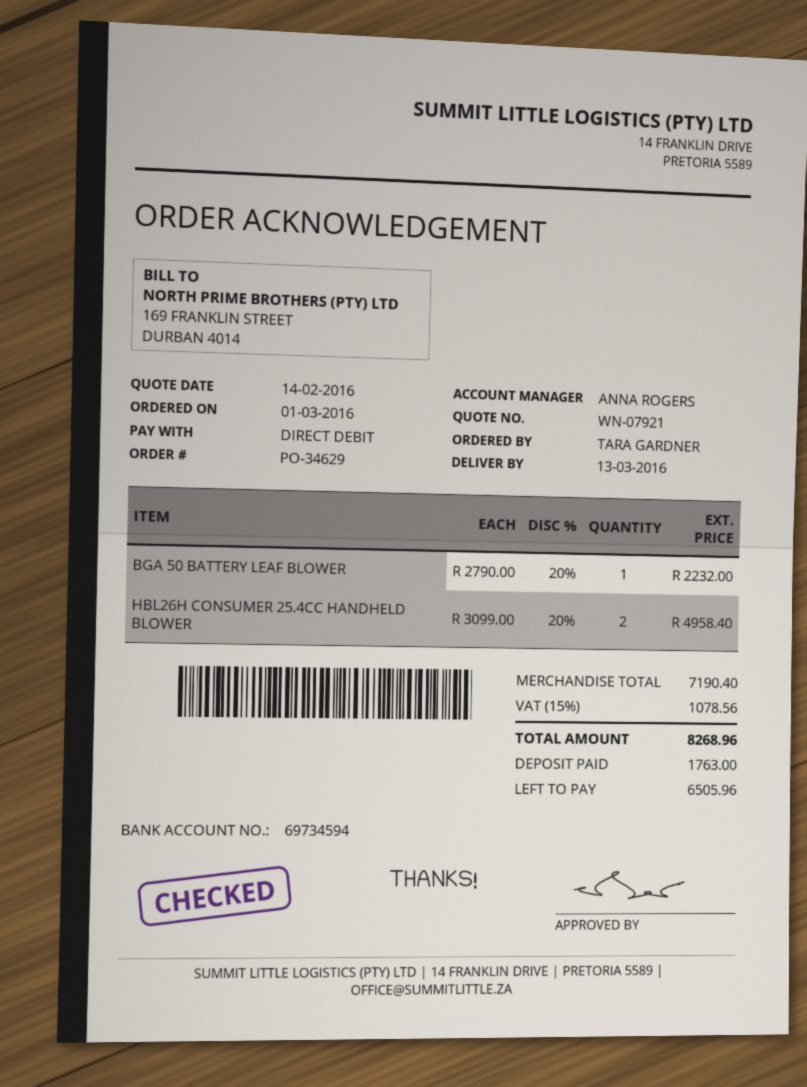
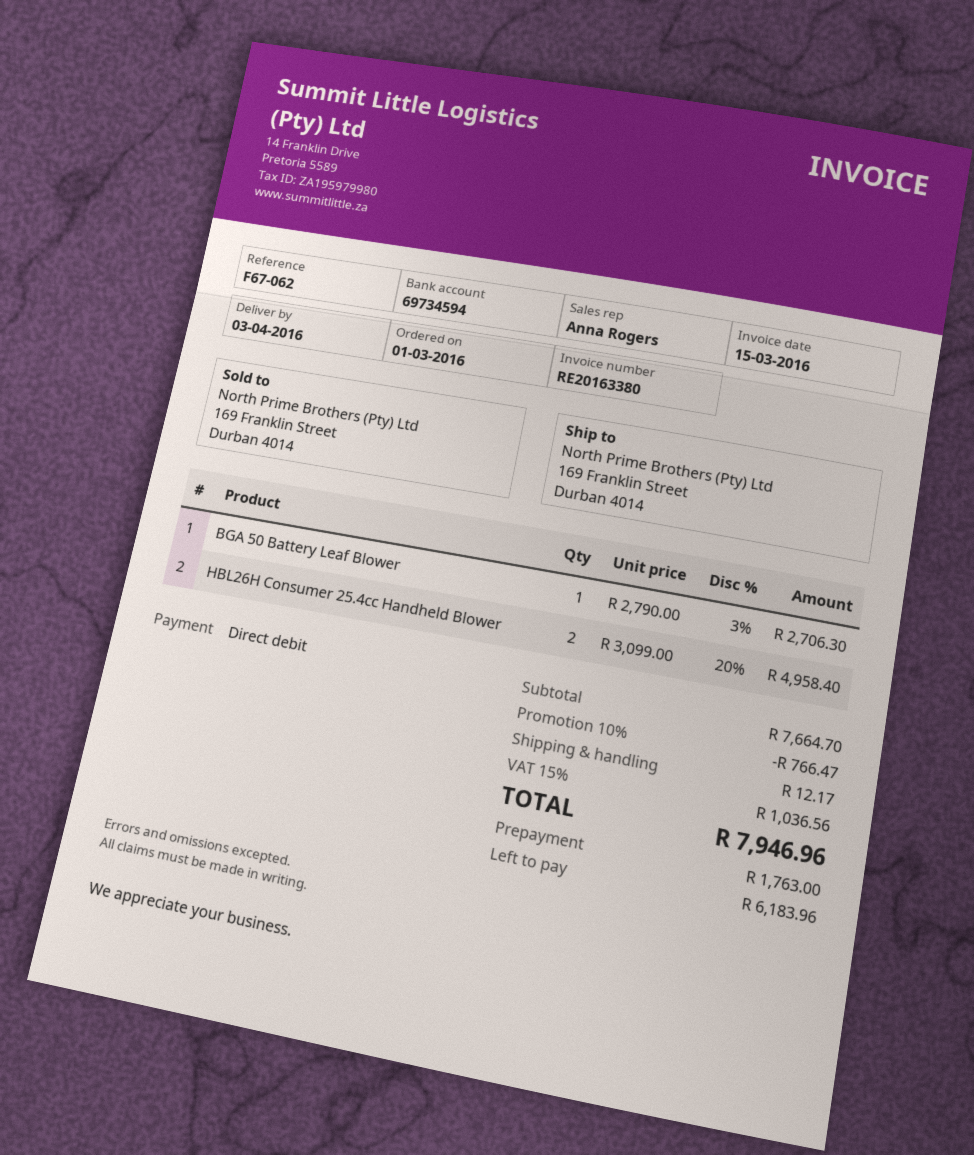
delivery date: 2016-03-13 -> 2016-04-03
BGA 50 BATTERY LEAF BLOWER: 1 x 2790.00 - 20% = 2232.00 -> 1 x 2790.00 - 3% = 2706.30
subtotal: 7190.40 -> 7664.70
discount: none -> 10% = 766.47
shipping: none -> 12.17
tax: 15% = 1078.56 -> 15% = 1036.56
total: 8268.96 -> 7946.96
balance: 6505.96 -> 6183.96

